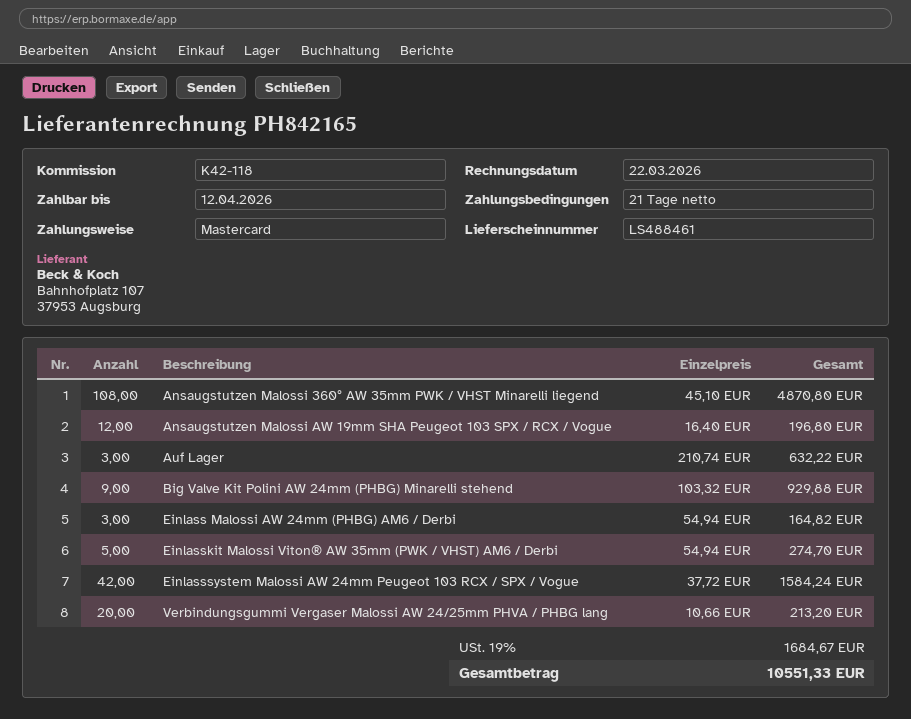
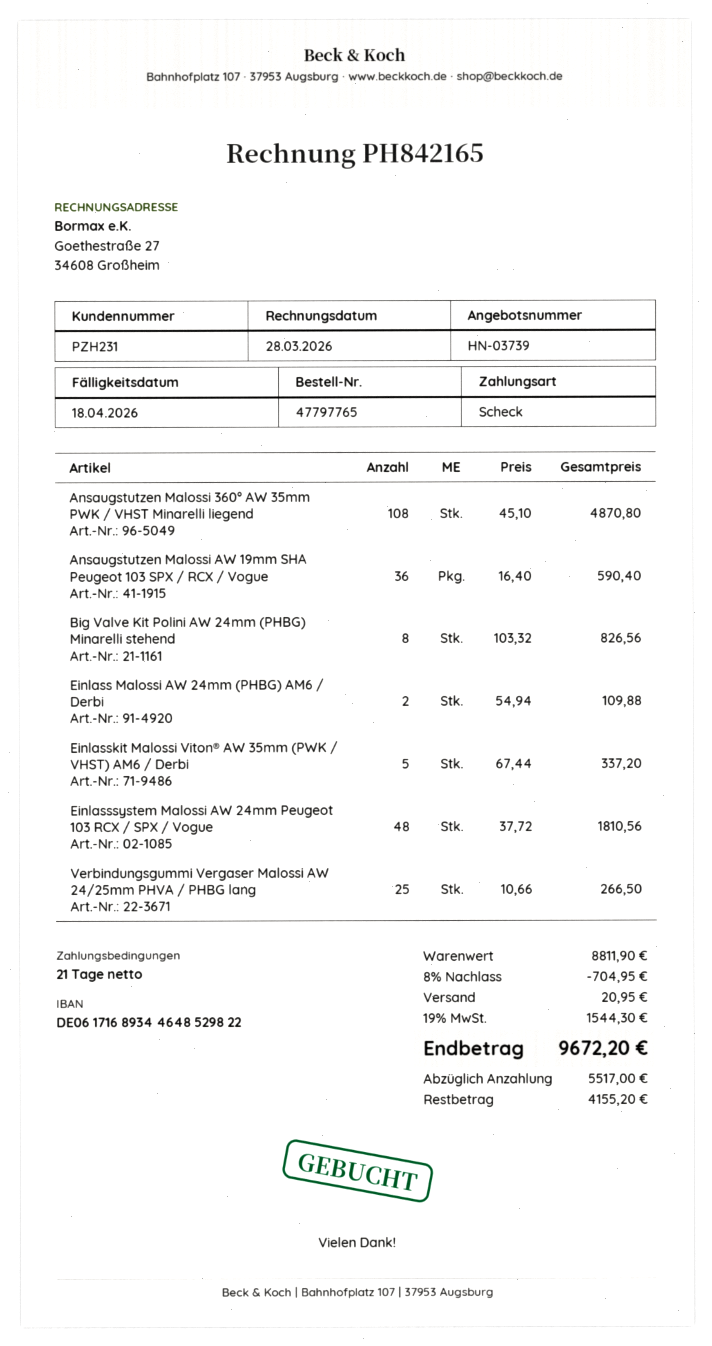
invoice date: 2026-03-22 -> 2026-03-28
due date: 2026-04-12 -> 2026-04-18
payment method: Mastercard -> cheque
Ansaugstutzen Malossi AW 19mm SHA Peugeot 103 SPX / RCX / Vogue: 12 x 16.40 = 196.80 -> 36 x 16.40 = 590.40
Auf Lager: 3 x 210.74 = 632.22 -> none
Big Valve Kit Polini AW 24mm (PHBG) Minarelli stehend: 9 x 103.32 = 929.88 -> 8 x 103.32 = 826.56
Einlass Malossi AW 24mm (PHBG) AM6 / Derbi: 3 x 54.94 = 164.82 -> 2 x 54.94 = 109.88
Einlasskit Malossi Viton® AW 35mm (PWK / VHST) AM6 / Derbi: 5 x 54.94 = 274.70 -> 5 x 67.44 = 337.20
Einlasssystem Malossi AW 24mm Peugeot 103 RCX / SPX / Vogue: 42 x 37.72 = 1584.24 -> 48 x 37.72 = 1810.56
Verbindungsgummi Vergaser Malossi AW 24/25mm PHVA / PHBG lang: 20 x 10.66 = 213.20 -> 25 x 10.66 = 266.50
discount: none -> 8% = 704.95
shipping: none -> 20.95
tax: 19% = 1684.67 -> 19% = 1544.30
total: 10551.33 -> 9672.20

